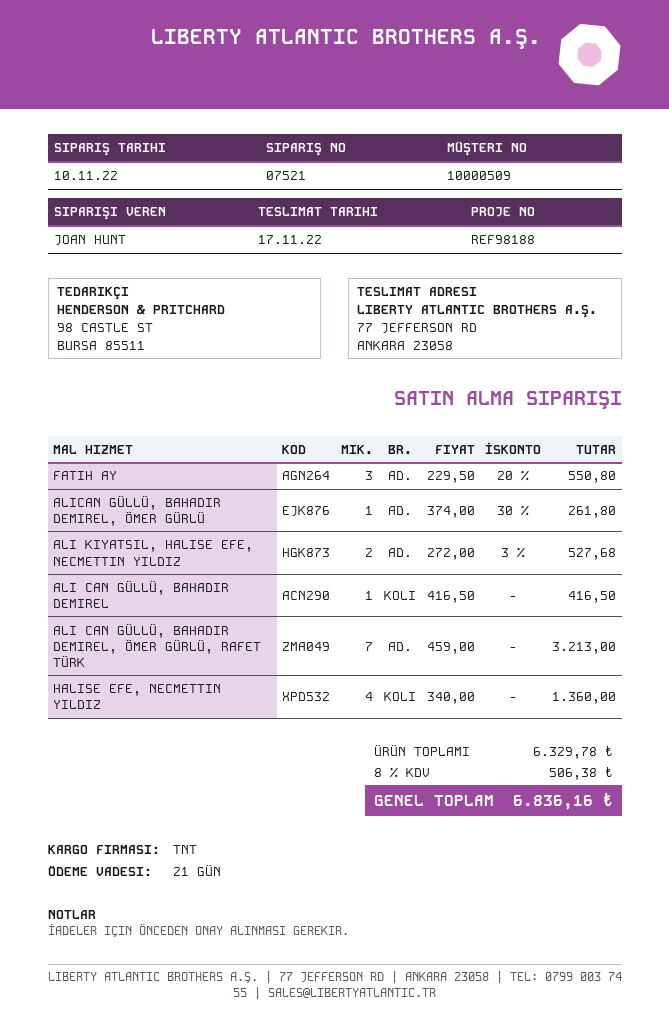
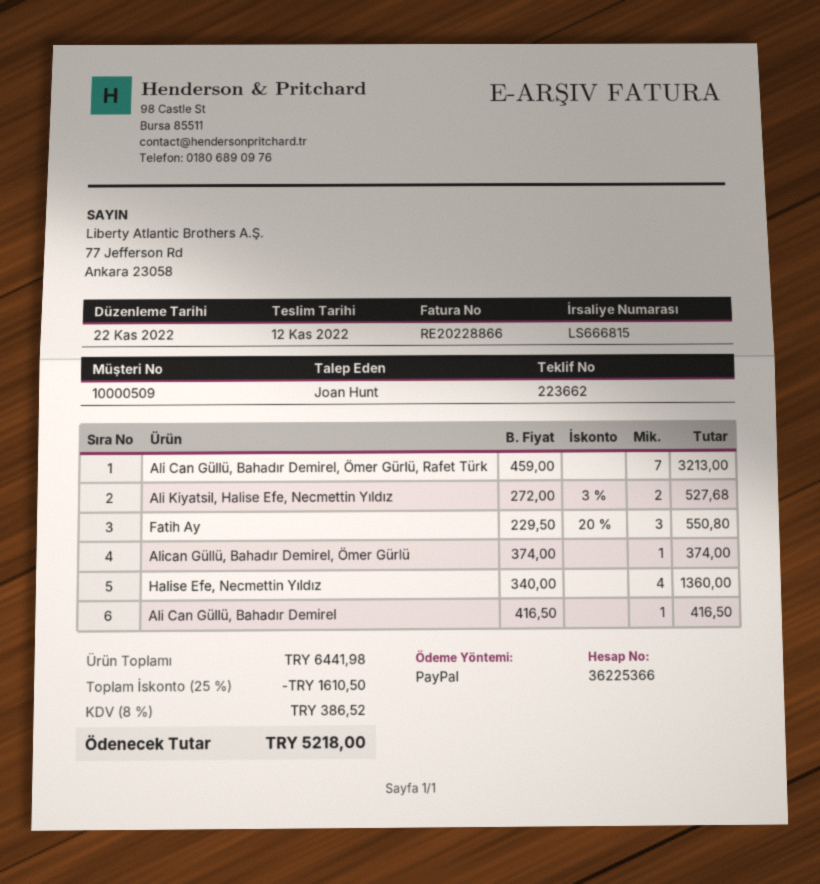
delivery date: 2022-11-17 -> 2022-11-12
ALICAN GÜLLÜ, BAHADIR DEMIREL, ÖMER GÜRLÜ: 1 x 374.00 - 30% = 261.80 -> 1 x 374.00 = 374.00
subtotal: 6329.78 -> 6441.98
discount: none -> 25% = 1610.50
tax: 8% = 506.38 -> 8% = 386.52
total: 6836.16 -> 5218.00

